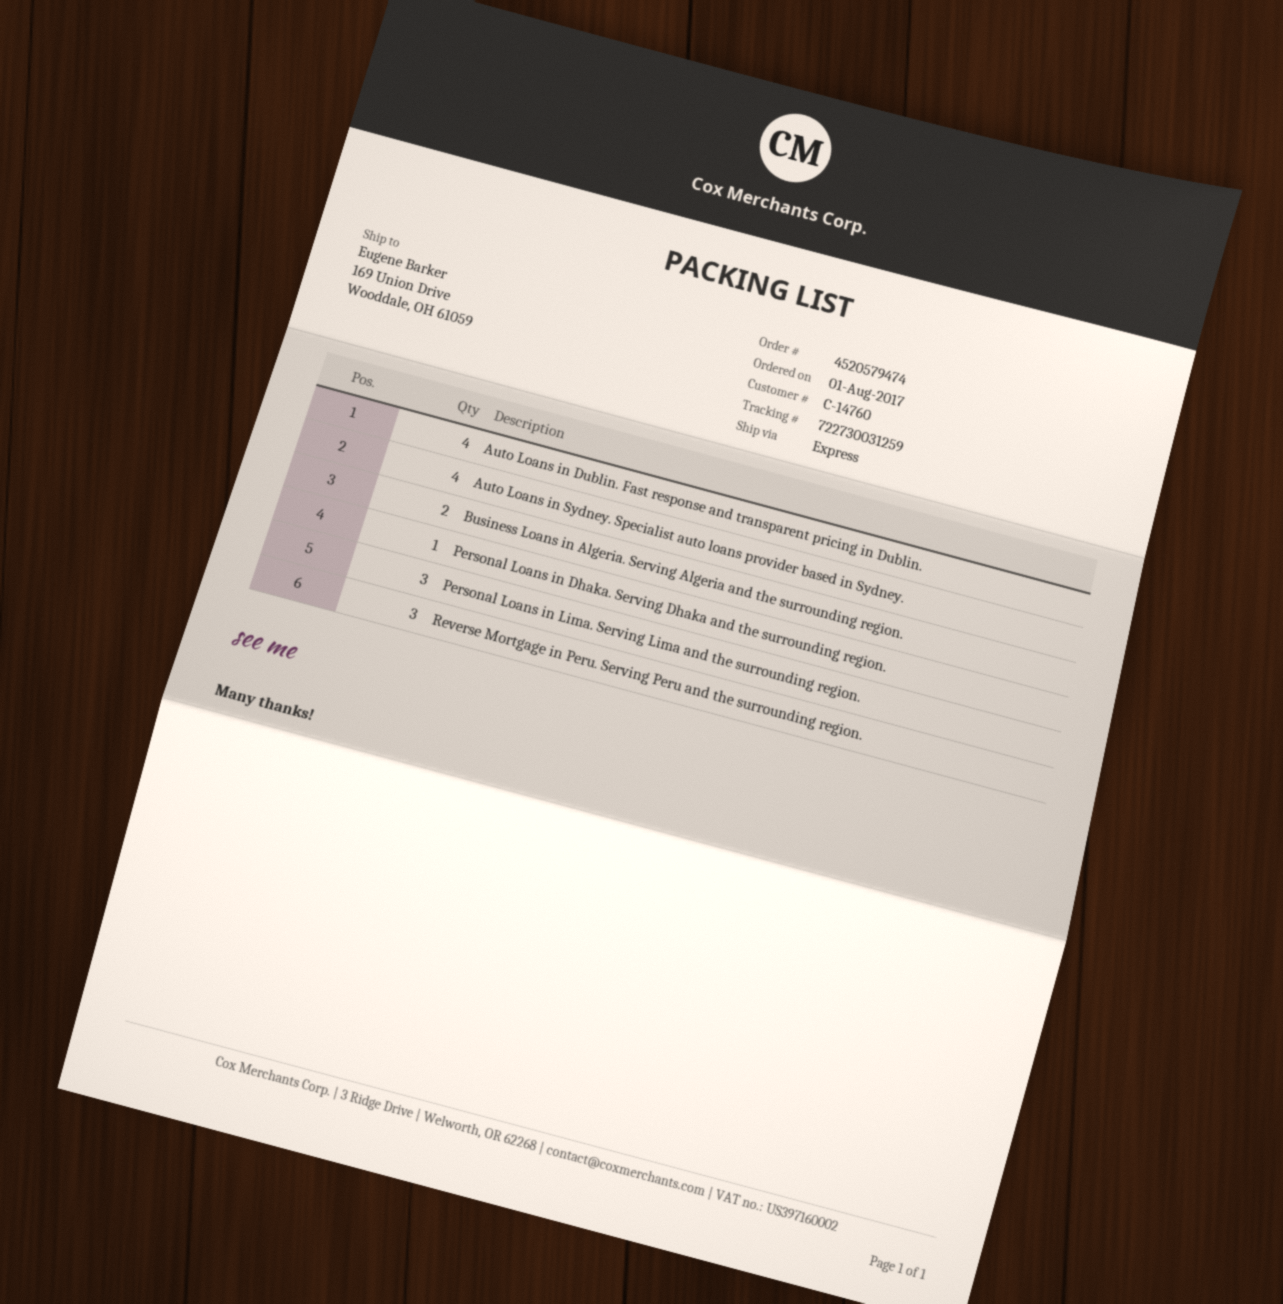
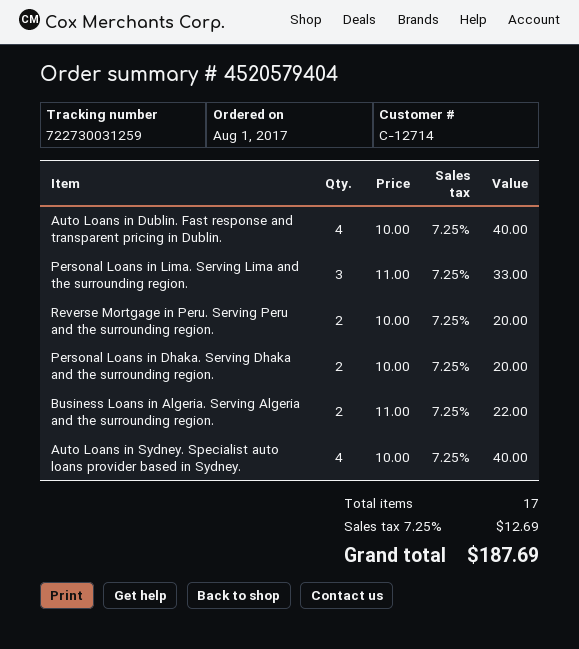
order number: 4520579474 -> 4520579404
customer number: C-14760 -> C-12714
Personal Loans in Dhaka. Serving Dhaka and the surrounding region.: 1 -> 2
Reverse Mortgage in Peru. Serving Peru and the surrounding region.: 3 -> 2

